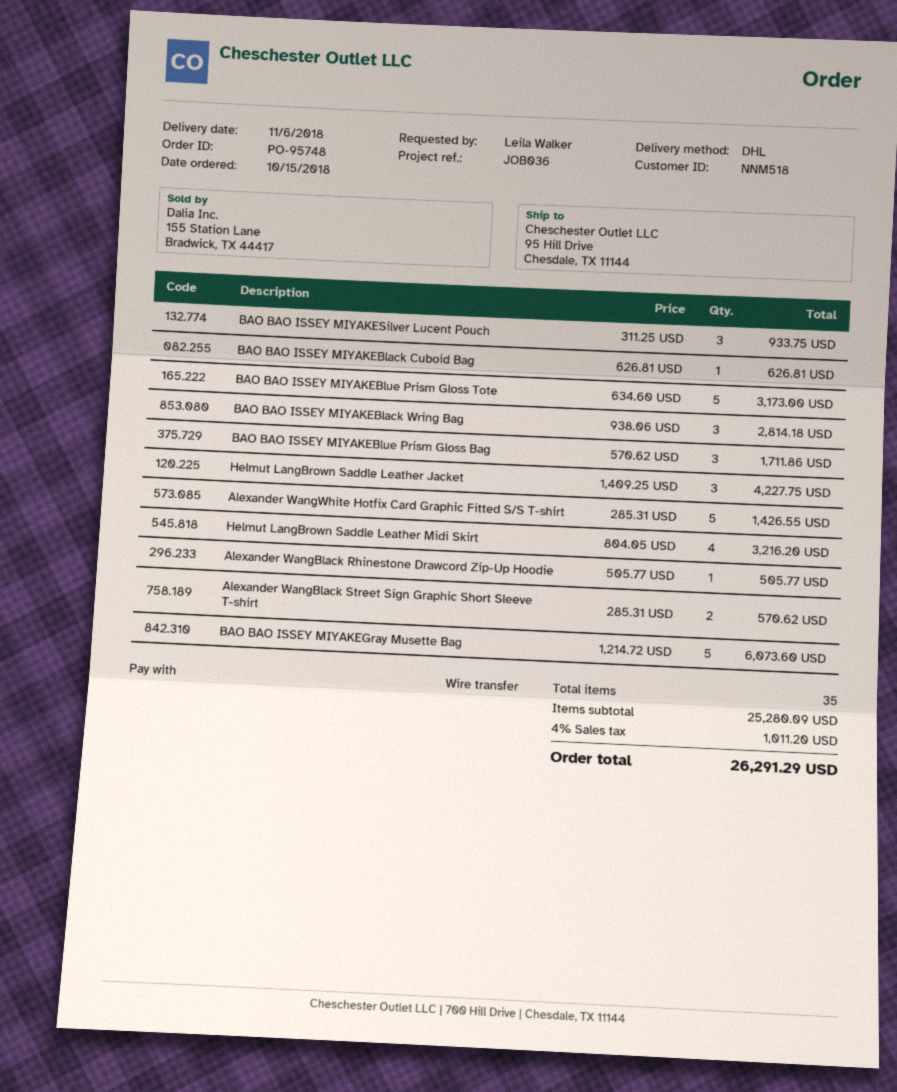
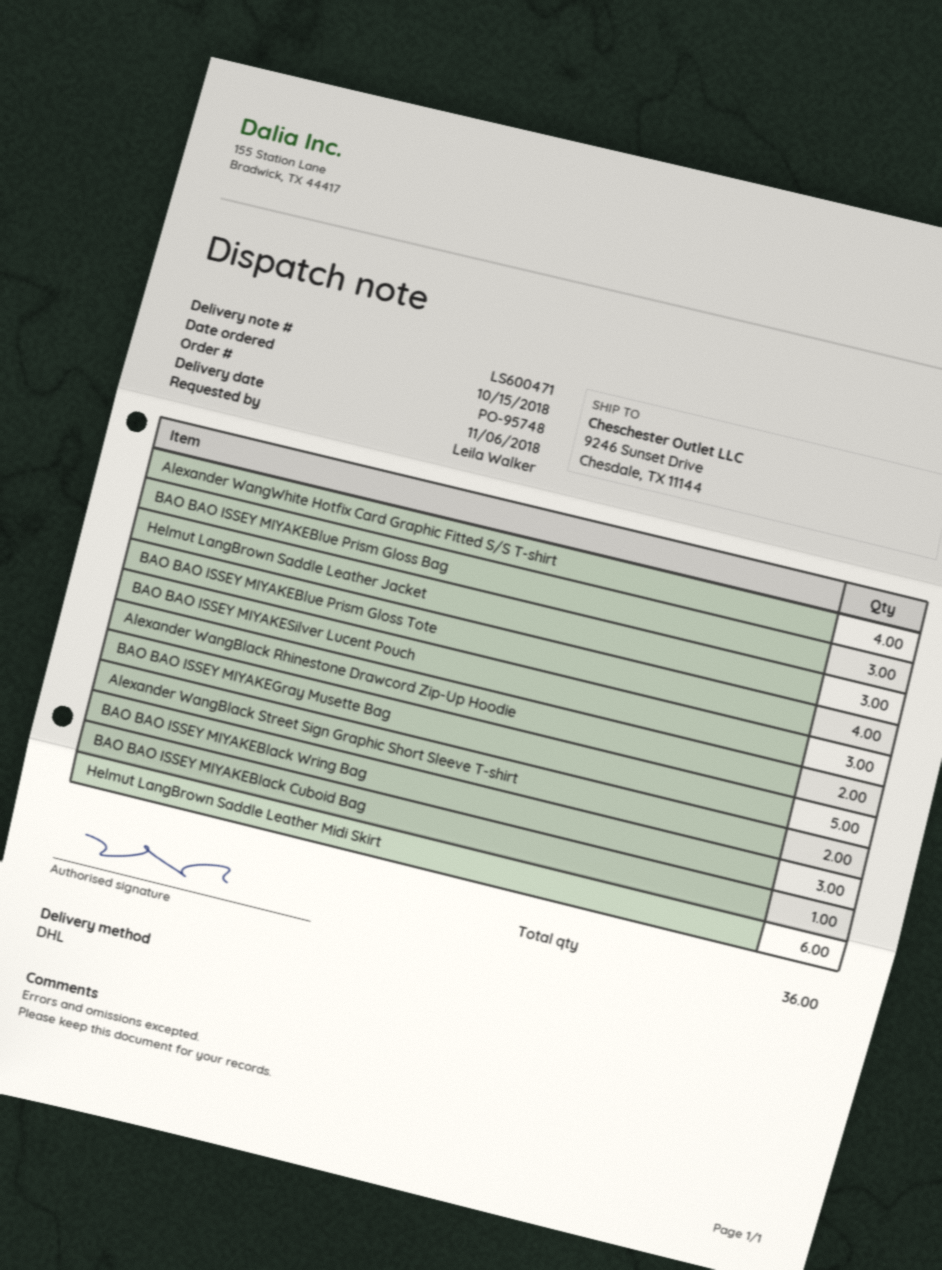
ship to: 95 Hill Drive, Chesdale, TX 11144 -> 9246 Sunset Drive, Chesdale, TX 11144
BAO BAO ISSEY MIYAKEBlue Prism Gloss Tote: 5 -> 4
Alexander WangWhite Hotfix Card Graphic Fitted S/S T-shirt: 5 -> 4
Helmut LangBrown Saddle Leather Midi Skirt: 4 -> 6
Alexander WangBlack Rhinestone Drawcord Zip-Up Hoodie: 1 -> 2
total quantity: 35 -> 36

